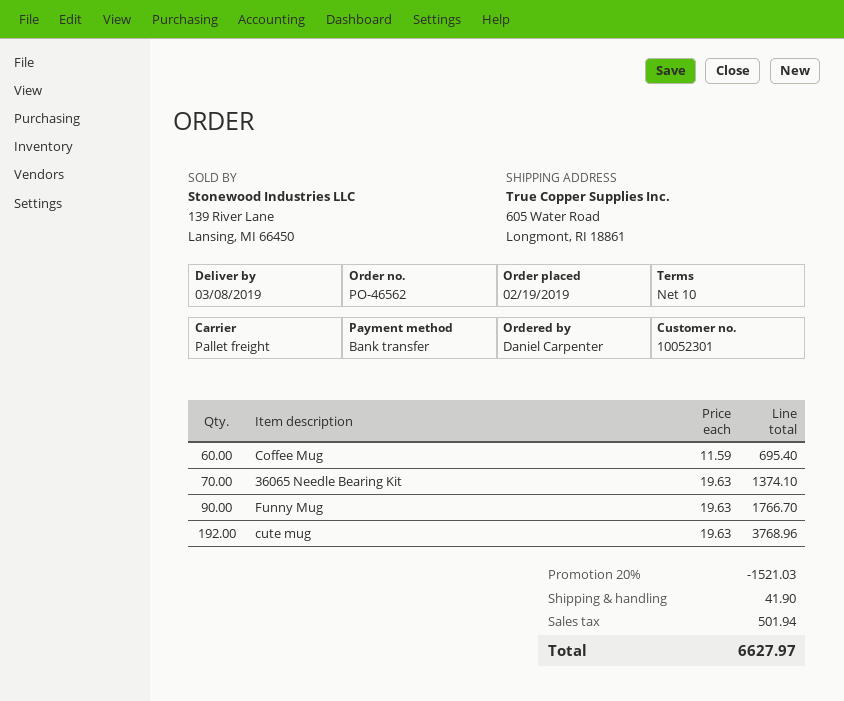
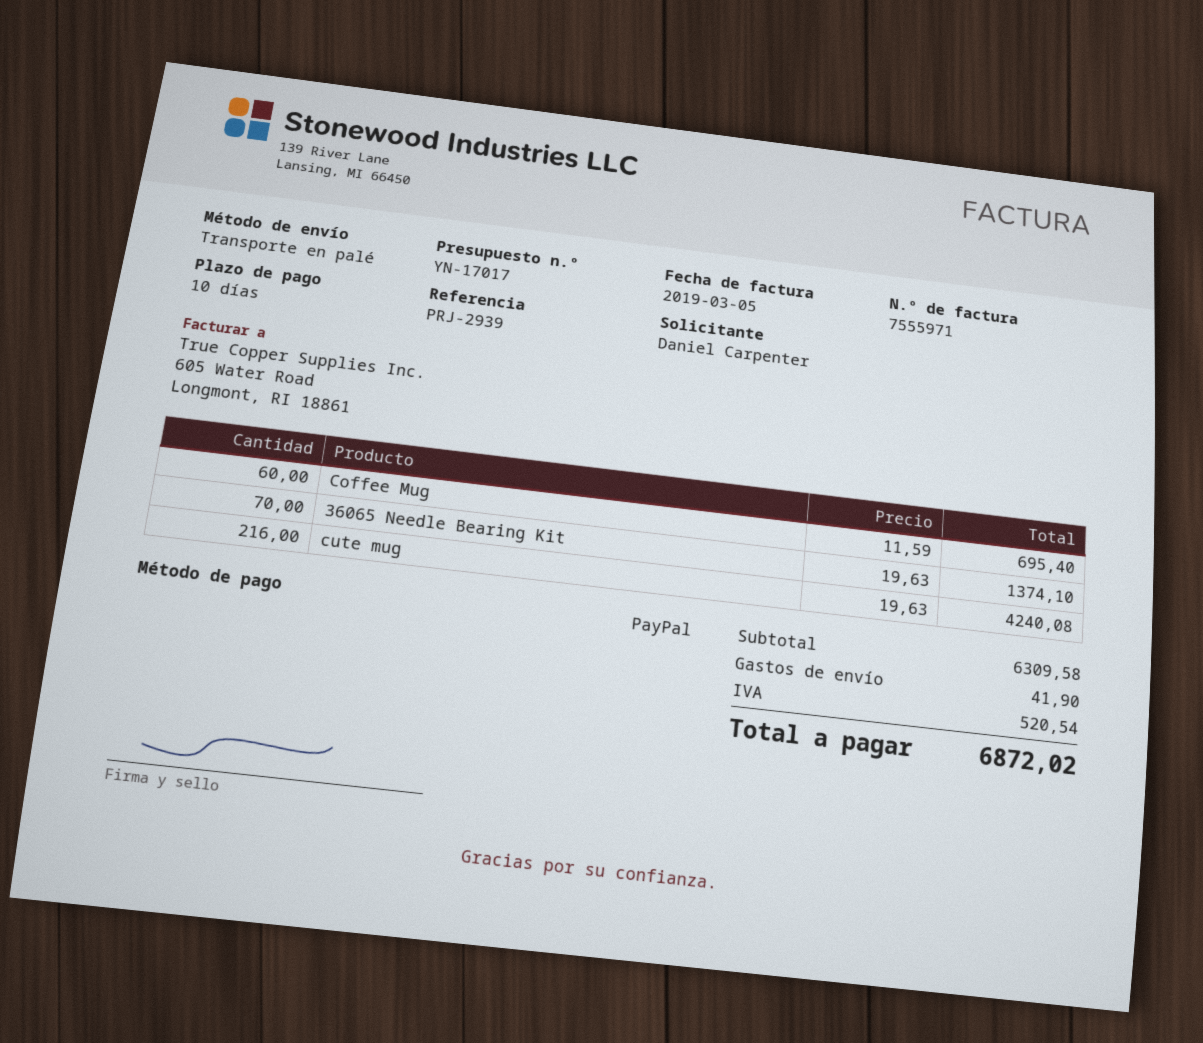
payment method: bank transfer -> PayPal
Funny Mug: 90 x 19.63 = 1766.70 -> none
cute mug: 192 x 19.63 = 3768.96 -> 216 x 19.63 = 4240.08
discount: 20% = 1521.03 -> none
tax: 501.94 -> 520.54
total: 6627.97 -> 6872.02

